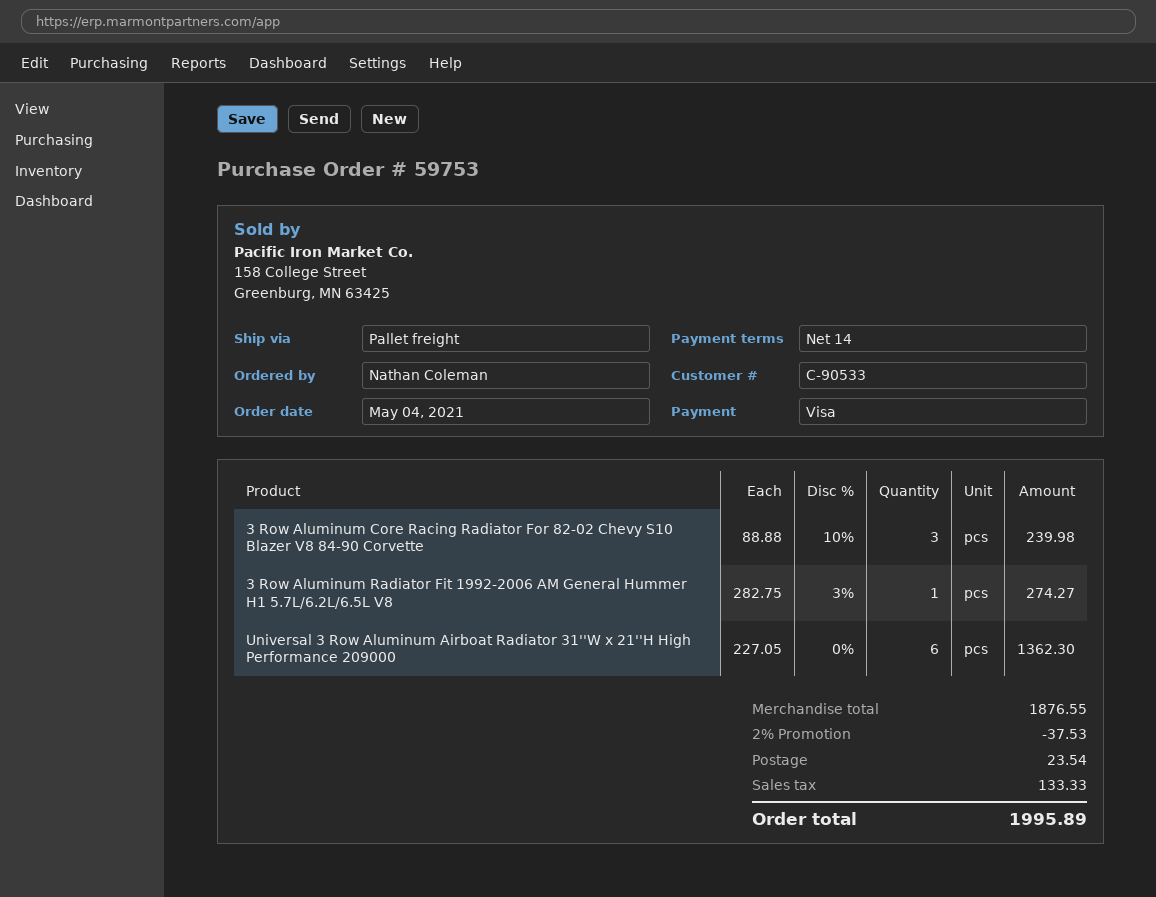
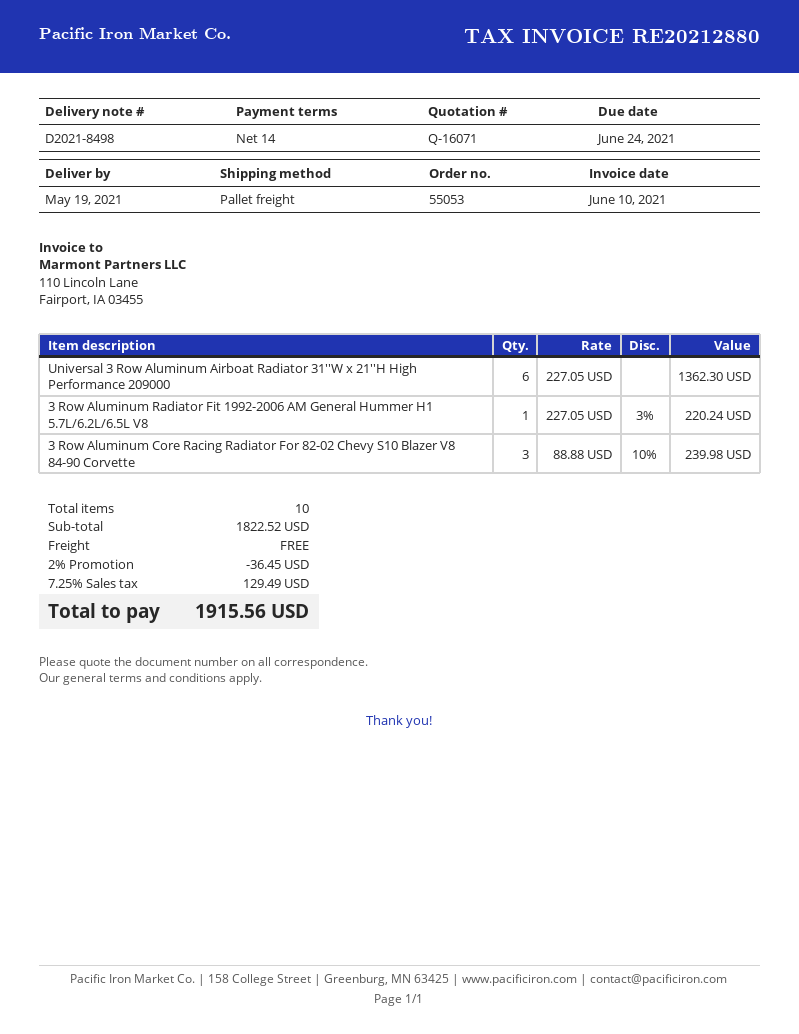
order number: 59753 -> 55053
3 Row Aluminum Radiator Fit 1992-2006 AM General Hummer H1 5.7L/6.2L/6.5L V8: 1 x 282.75 - 3% = 274.27 -> 1 x 227.05 - 3% = 220.24
subtotal: 1876.55 -> 1822.52
discount: 2% = 37.53 -> 2% = 36.45
shipping: 23.54 -> 0.00
tax: 133.33 -> 129.49
total: 1995.89 -> 1915.56

